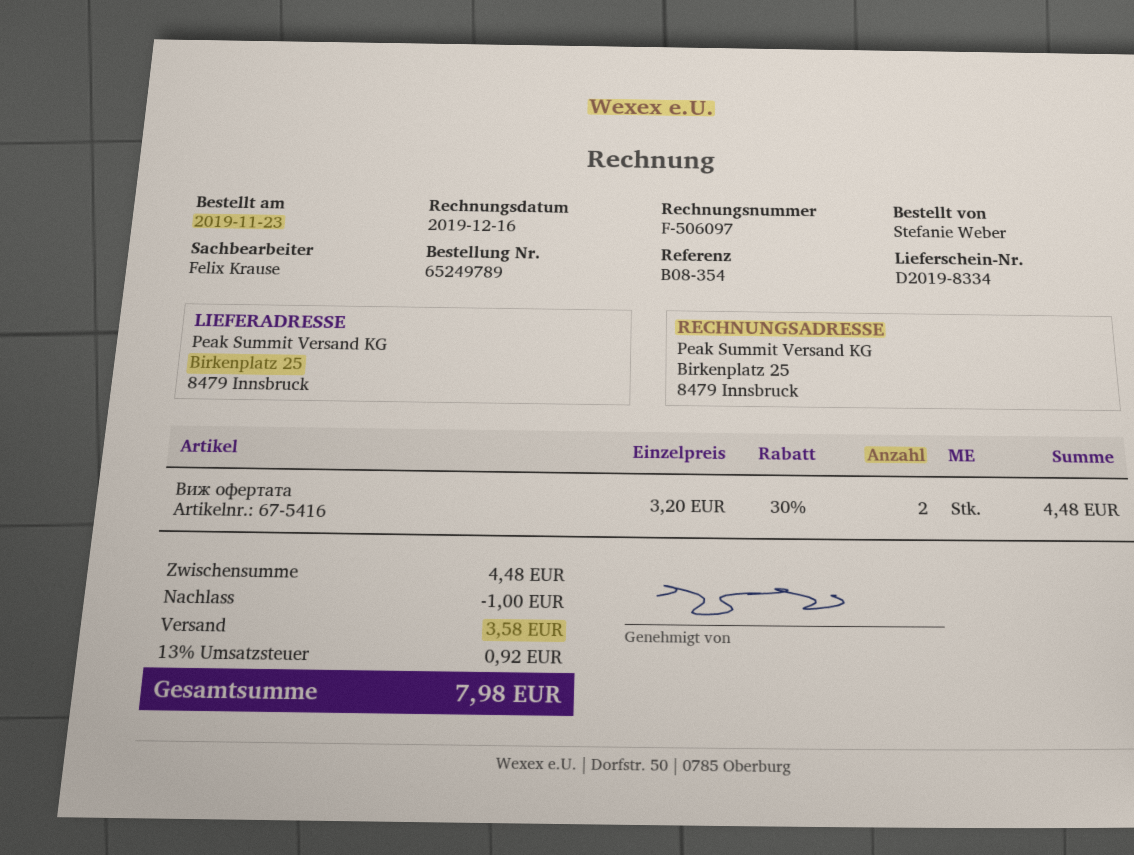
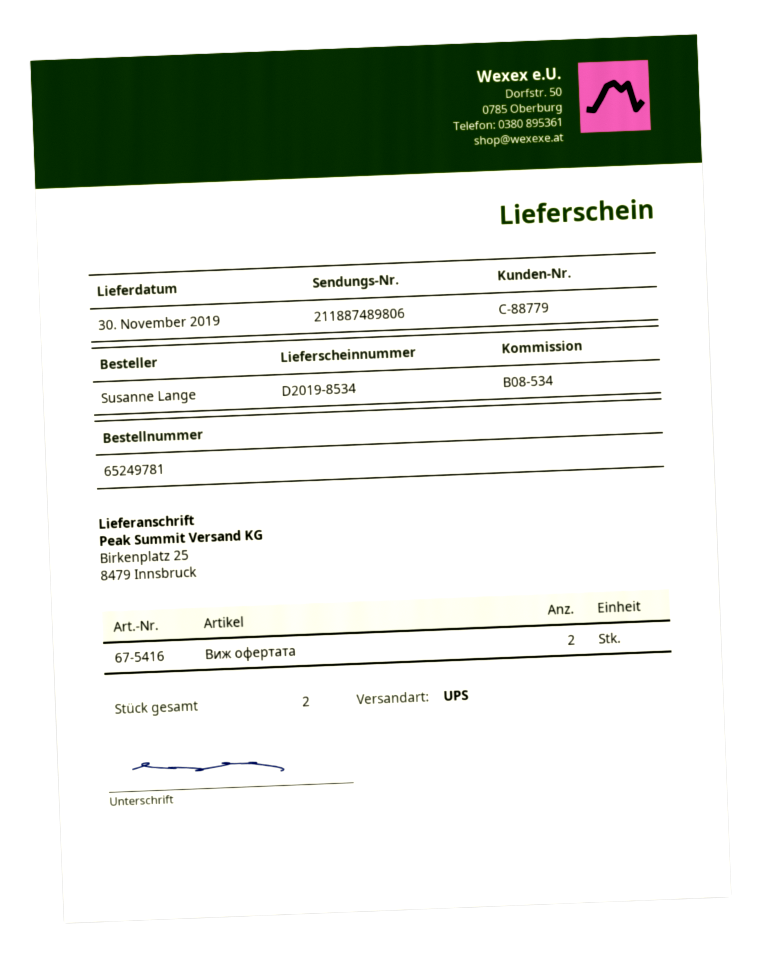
order number: 65249789 -> 65249781
delivery note number: D2019-8334 -> D2019-8534
reference: B08-354 -> B08-534
ordered by: Stefanie Weber -> Susanne Lange

